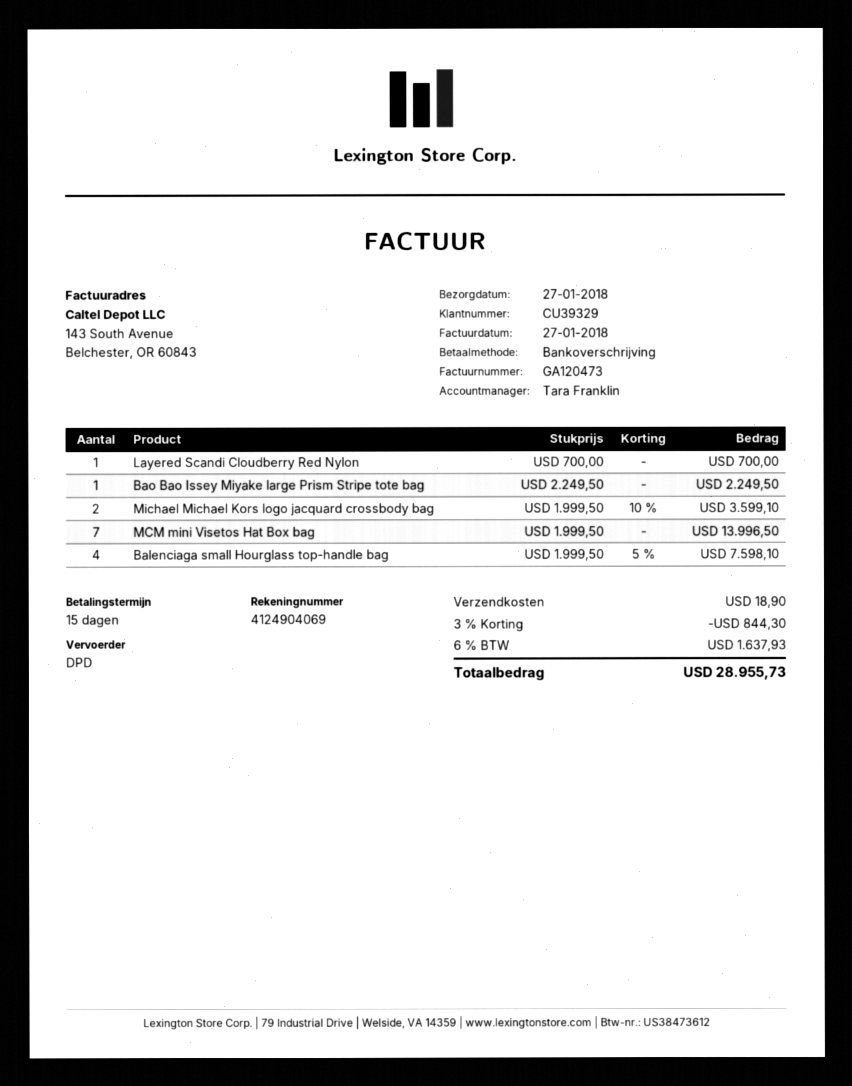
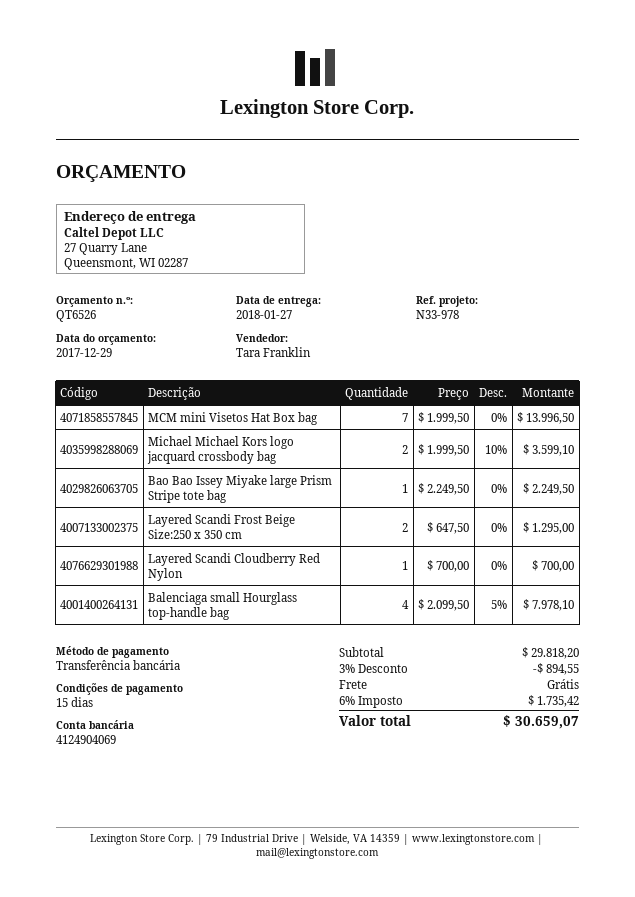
Balenciaga small Hourglass top-handle bag: 4 x 1999.50 - 5% = 7598.10 -> 4 x 2099.50 - 5% = 7978.10
Layered Scandi Frost Beige Size:250 x 350 cm: none -> 2 x 647.50 = 1295.00
discount: 3% = 844.30 -> 3% = 894.55
shipping: 18.90 -> 0.00
tax: 6% = 1637.93 -> 6% = 1735.42
total: 28955.73 -> 30659.07

